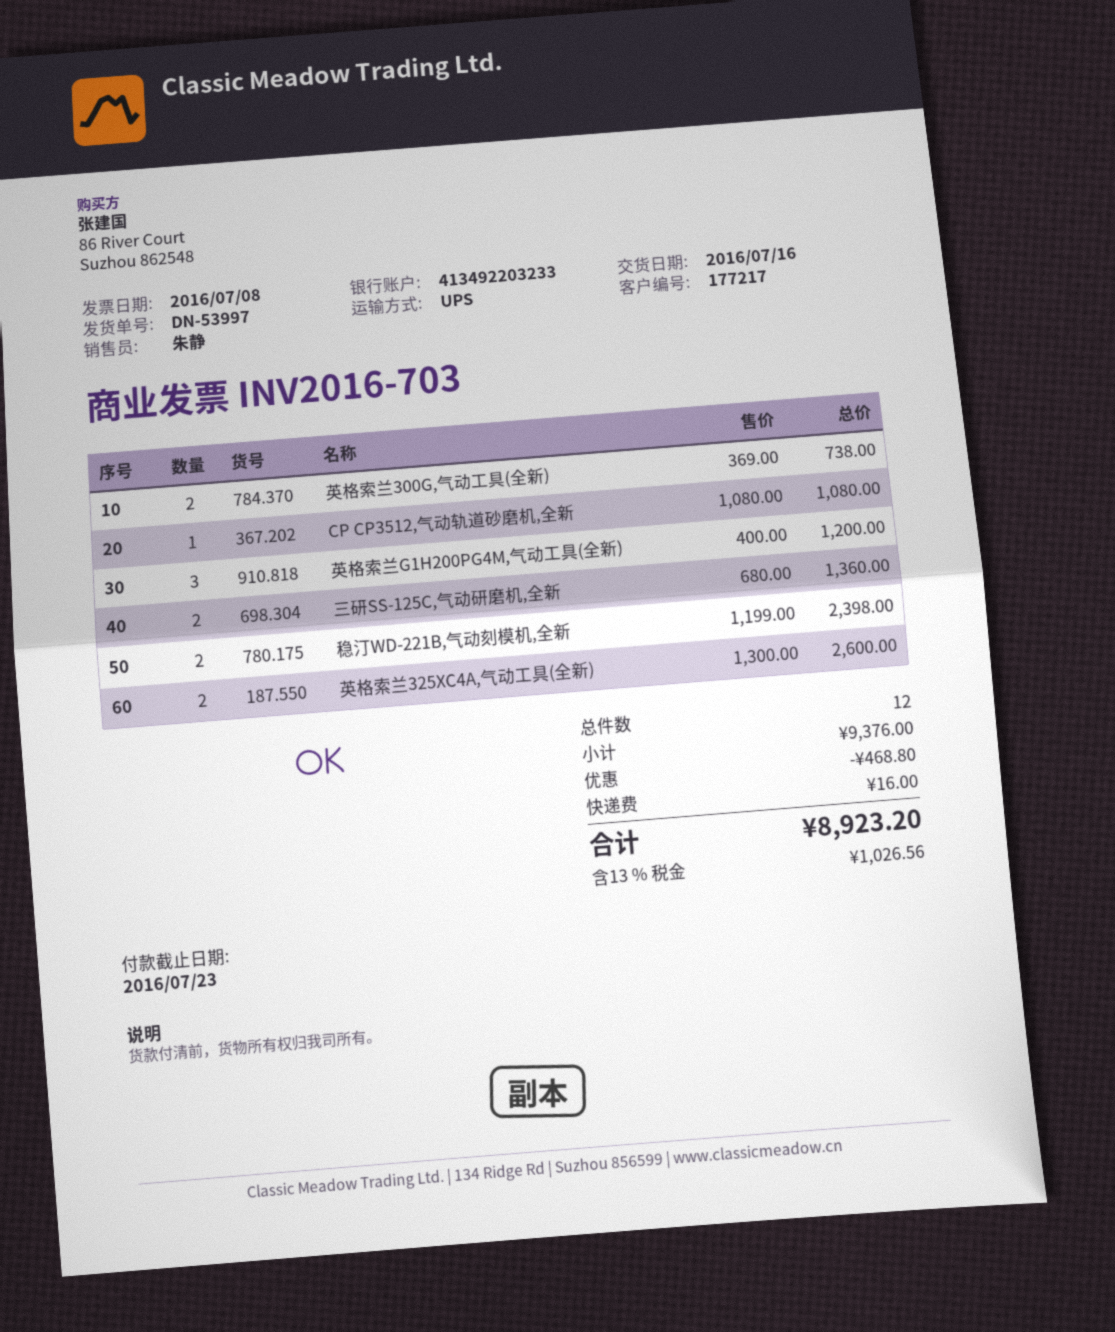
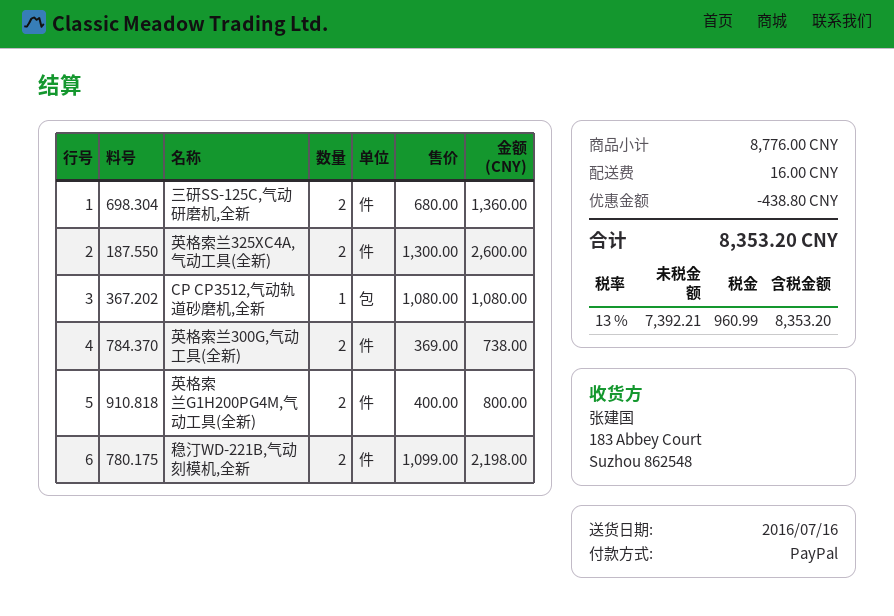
英格索兰G1H200PG4M,气动工具(全新): 3 x 400.00 = 1200.00 -> 2 x 400.00 = 800.00
稳汀WD-221B,气动刻模机,全新: 2 x 1199.00 = 2398.00 -> 2 x 1099.00 = 2198.00
subtotal: 9376.00 -> 8776.00
discount: 468.80 -> 438.80
tax: 13% = 1026.56 -> 13% = 960.99
total: 8923.20 -> 8353.20

